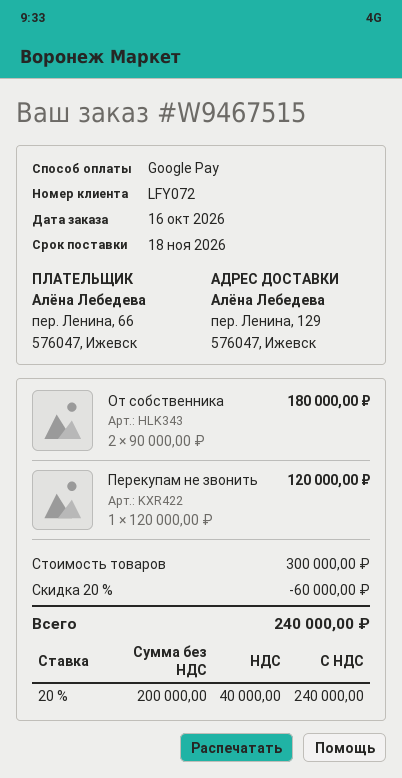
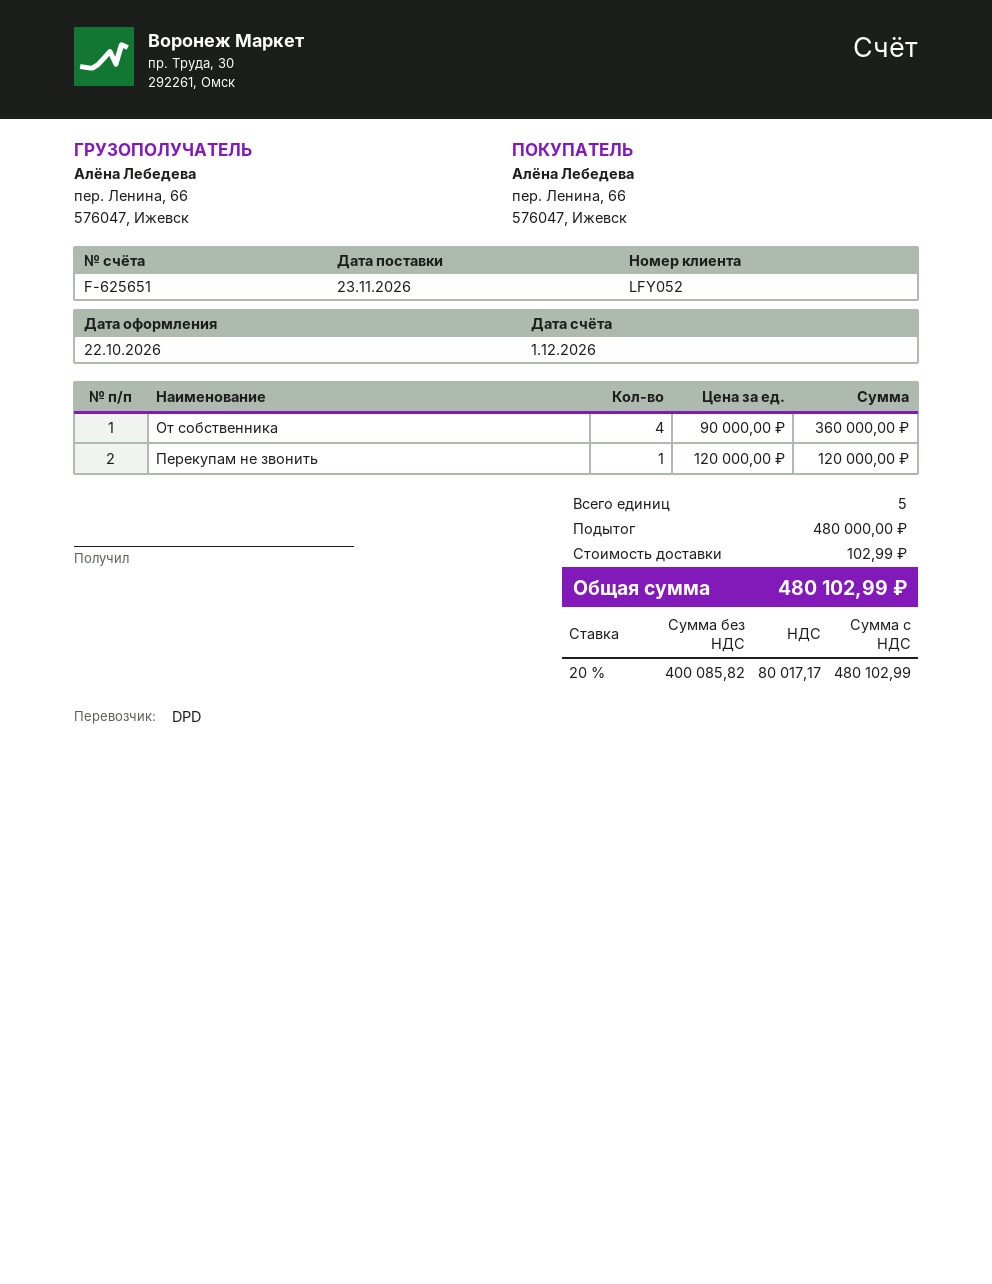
order date: 2026-10-16 -> 2026-10-22
delivery date: 2026-11-18 -> 2026-11-23
customer number: LFY072 -> LFY052
ship to: пер. Ленина, 129, 576047, Ижевск -> пер. Ленина, 66, 576047, Ижевск
От собственника: 2 x 90000.00 = 180000.00 -> 4 x 90000.00 = 360000.00
subtotal: 300000.00 -> 480000.00
discount: 20% = 60000.00 -> none
shipping: none -> 102.99
net: 200000.00 -> 400085.82
tax: 20% = 40000.00 -> 20% = 80017.17
total: 240000.00 -> 480102.99

